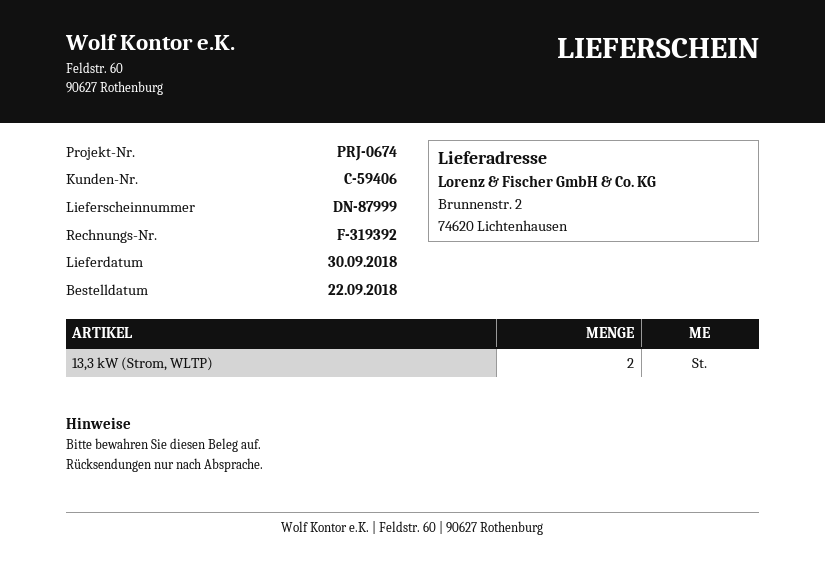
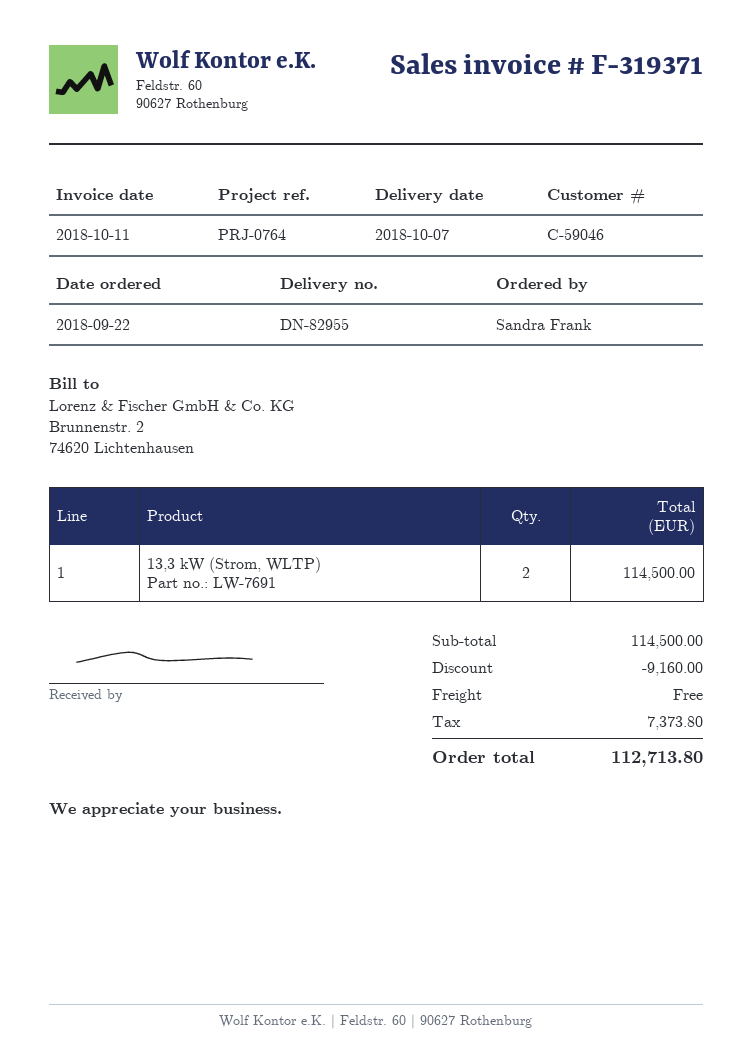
delivery note number: DN-87999 -> DN-82955
delivery date: 2018-09-30 -> 2018-10-07
invoice number: F-319392 -> F-319371
customer number: C-59406 -> C-59046
reference: PRJ-0674 -> PRJ-0764

